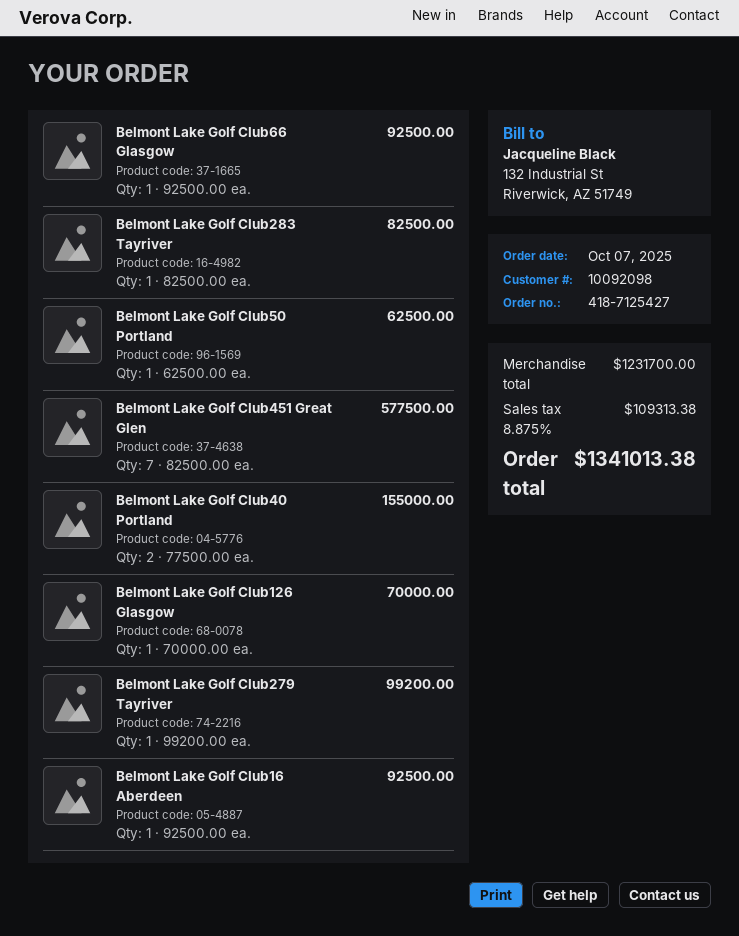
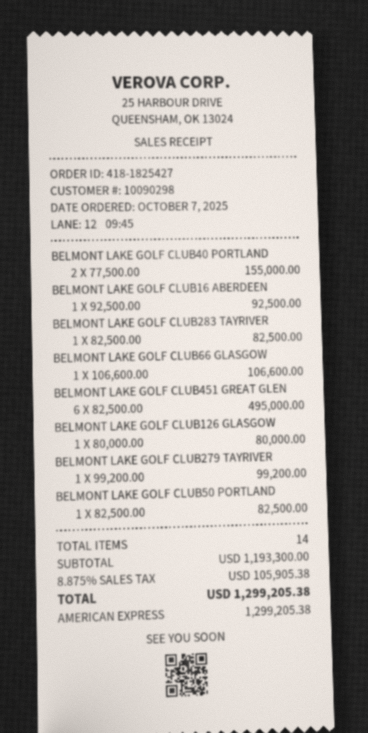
order number: 418-7125427 -> 418-1825427
customer number: 10092098 -> 10090298
Belmont Lake Golf Club66 Glasgow: 1 x 92500.00 = 92500.00 -> 1 x 106600.00 = 106600.00
Belmont Lake Golf Club50 Portland: 1 x 62500.00 = 62500.00 -> 1 x 82500.00 = 82500.00
Belmont Lake Golf Club451 Great Glen: 7 x 82500.00 = 577500.00 -> 6 x 82500.00 = 495000.00
Belmont Lake Golf Club126 Glasgow: 1 x 70000.00 = 70000.00 -> 1 x 80000.00 = 80000.00
subtotal: 1231700.00 -> 1193300.00
tax: 8.875% = 109313.38 -> 8.875% = 105905.38
total: 1341013.38 -> 1299205.38

